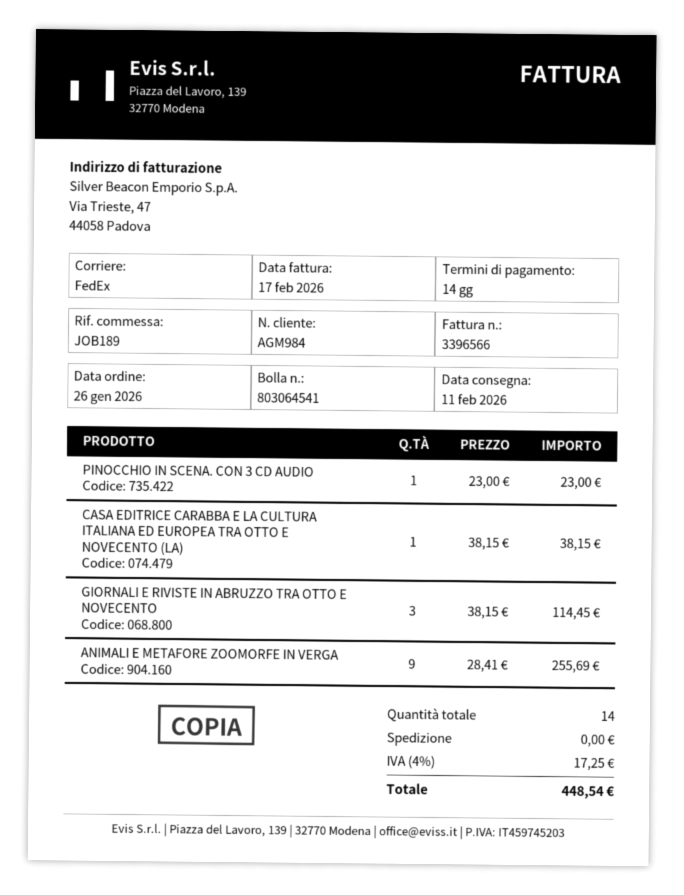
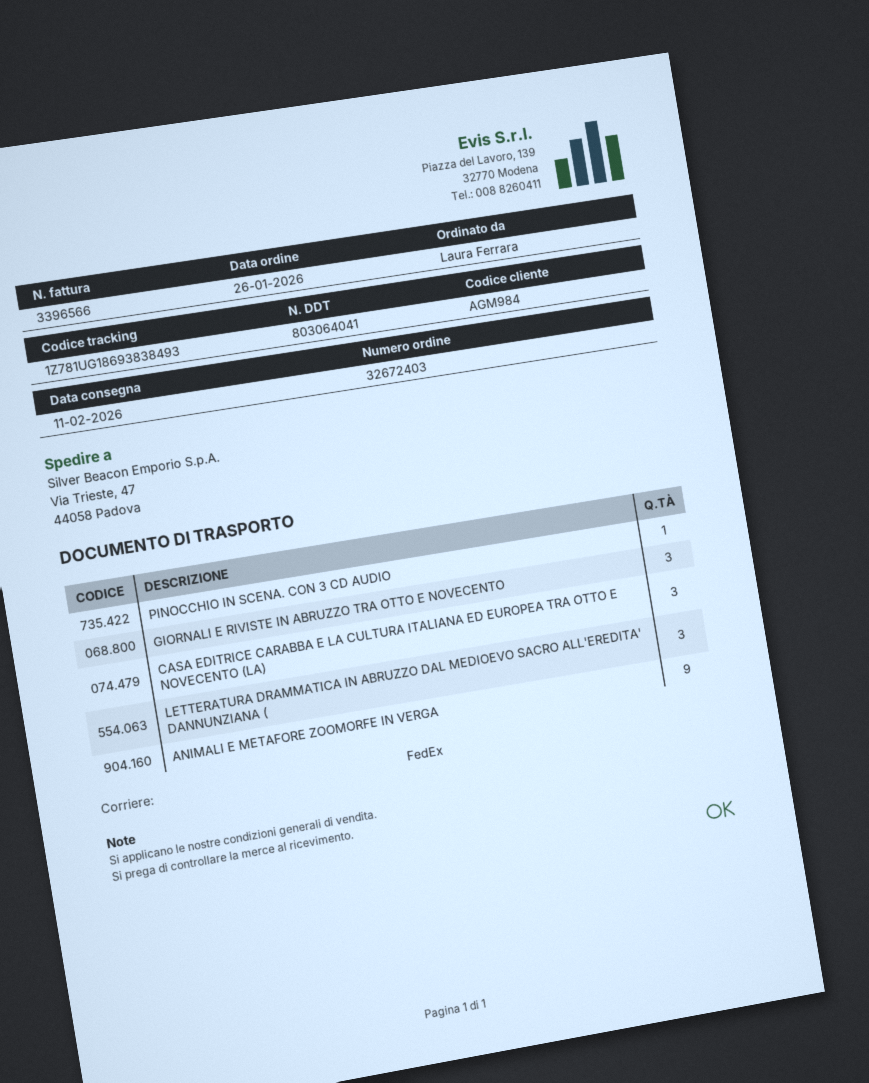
delivery note number: 803064541 -> 803064041
CASA EDITRICE CARABBA E LA CULTURA ITALIANA ED EUROPEA TRA OTTO E NOVECENTO (LA): 1 -> 3
LETTERATURA DRAMMATICA IN ABRUZZO DAL MEDIOEVO SACRO ALL'EREDITA' DANNUNZIANA (: none -> 3

